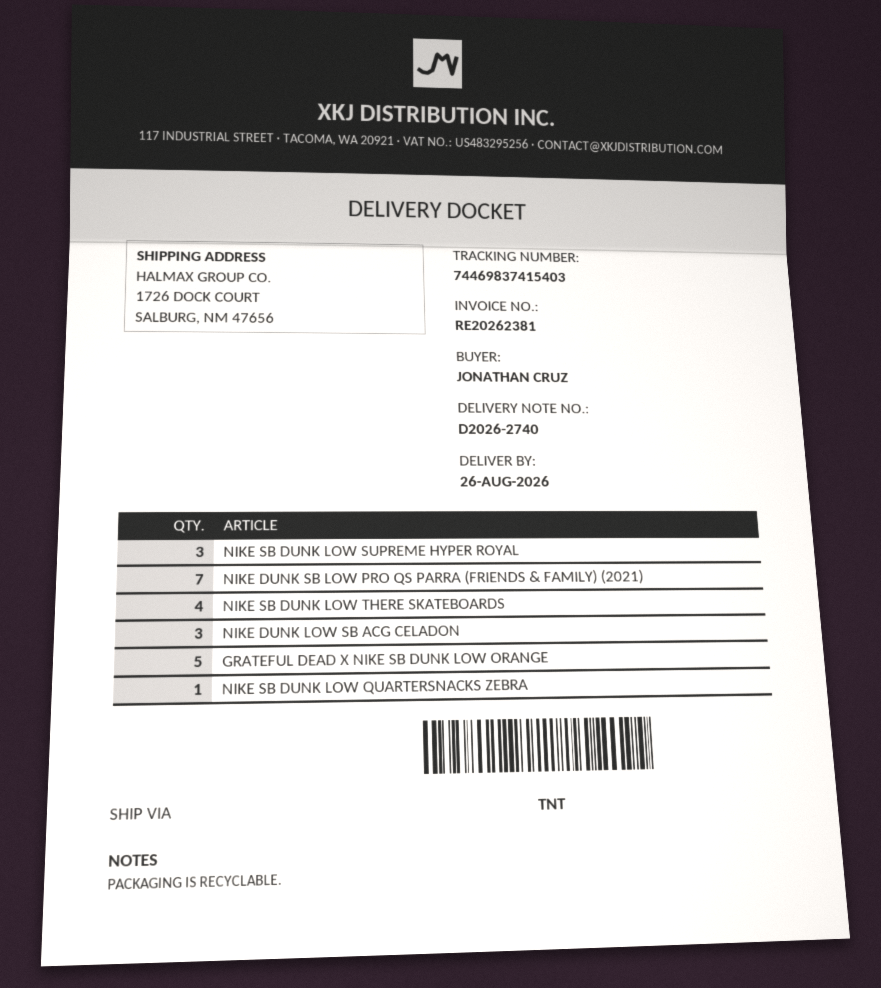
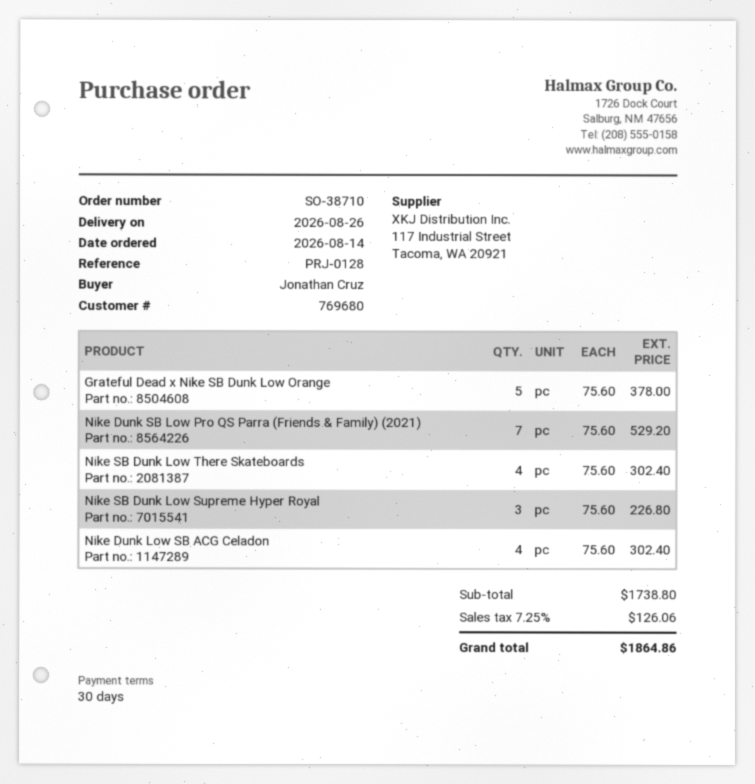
NIKE DUNK LOW SB ACG CELADON: 3 -> 4
NIKE SB DUNK LOW QUARTERSNACKS ZEBRA: 1 -> none

